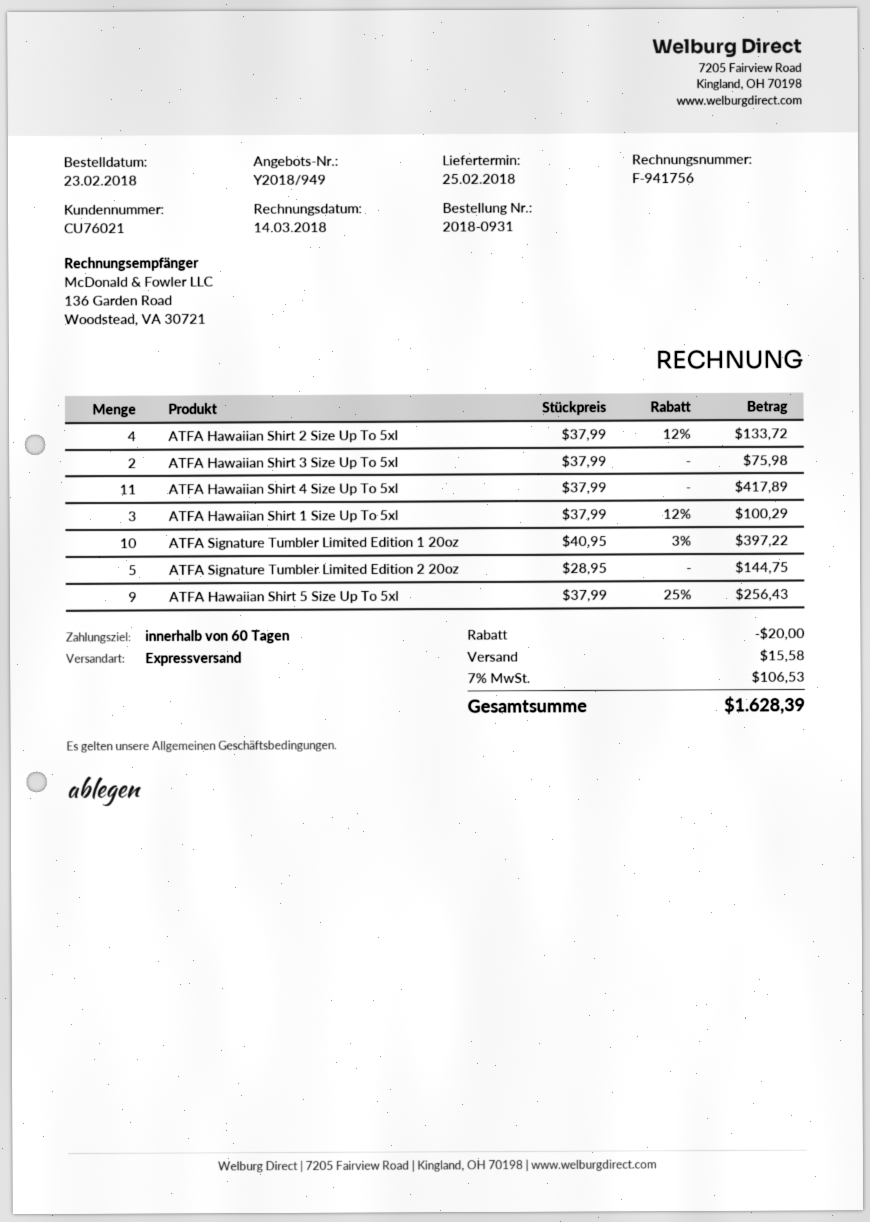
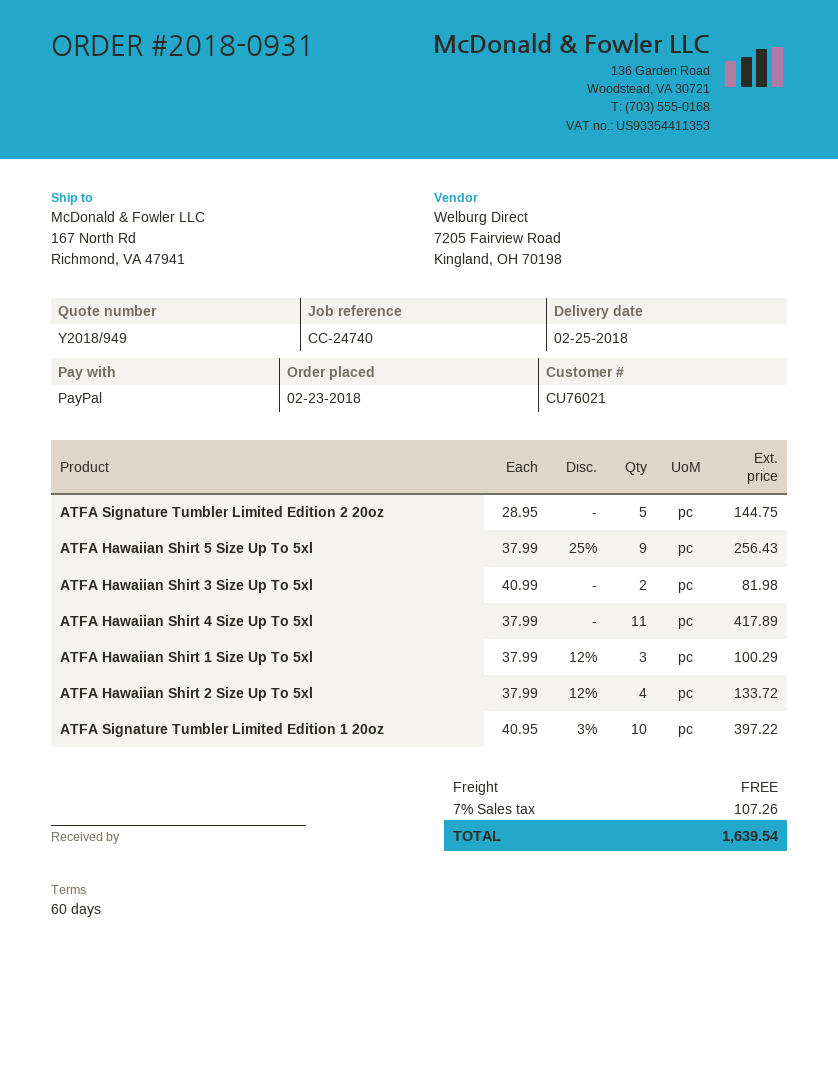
ATFA Hawaiian Shirt 3 Size Up To 5xl: 2 x 37.99 = 75.98 -> 2 x 40.99 = 81.98
discount: 20.00 -> none
shipping: 15.58 -> 0.00
tax: 7% = 106.53 -> 7% = 107.26
total: 1628.39 -> 1639.54

